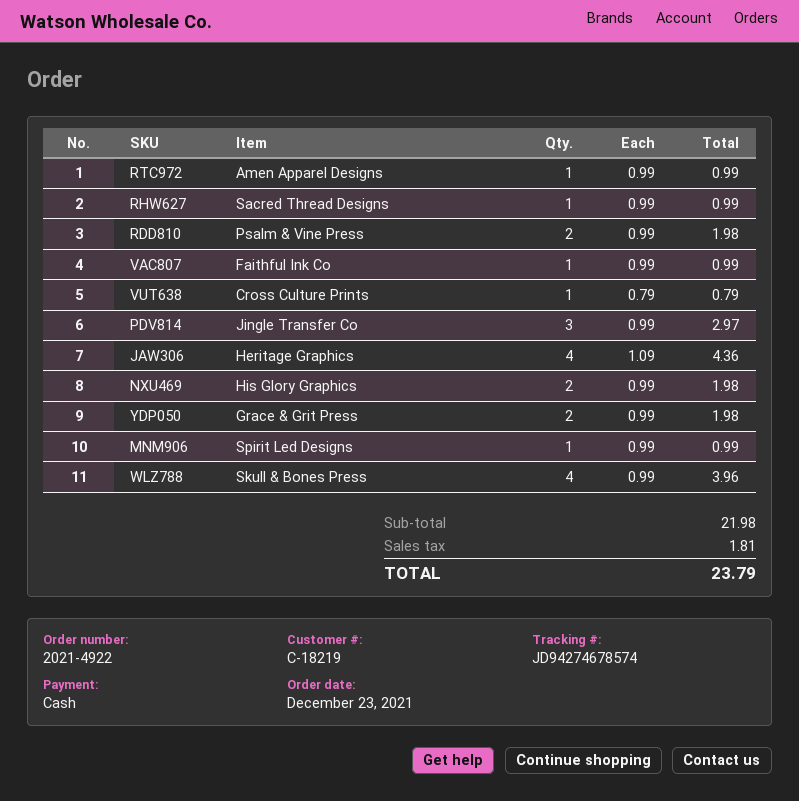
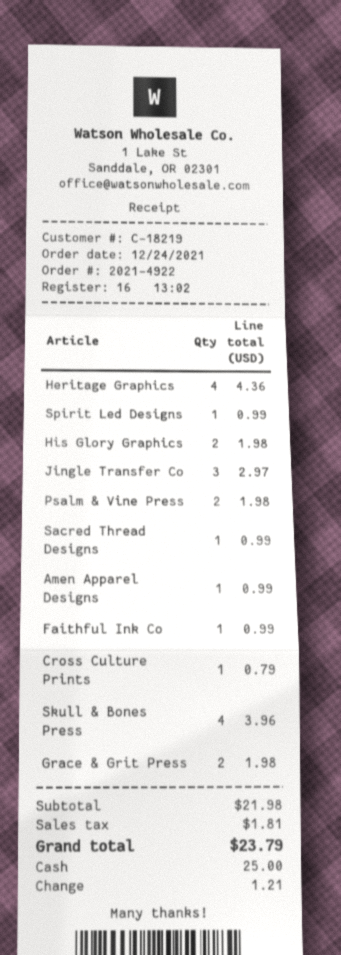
order date: 2021-12-23 -> 2021-12-24

